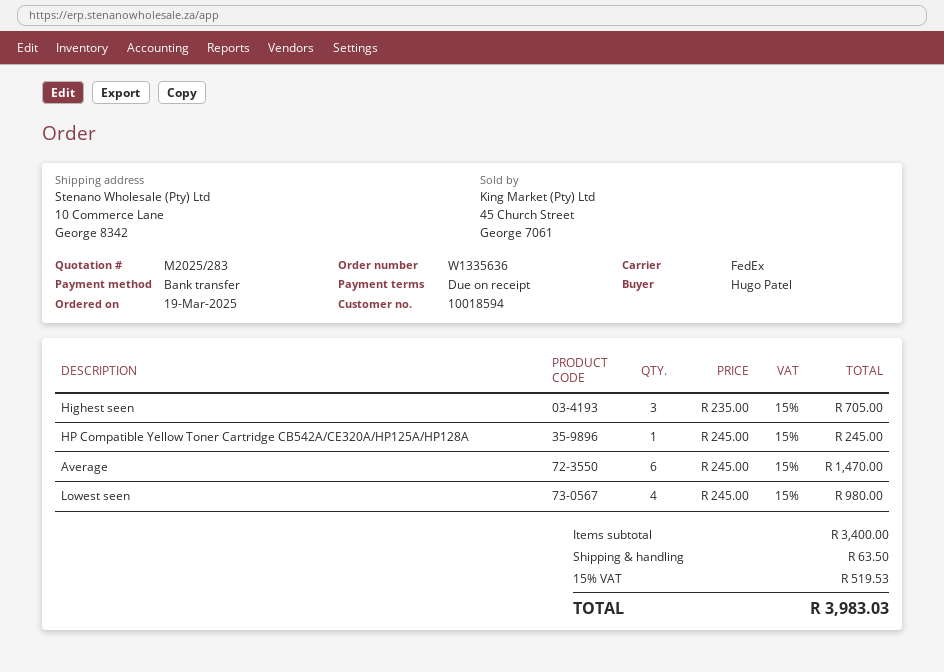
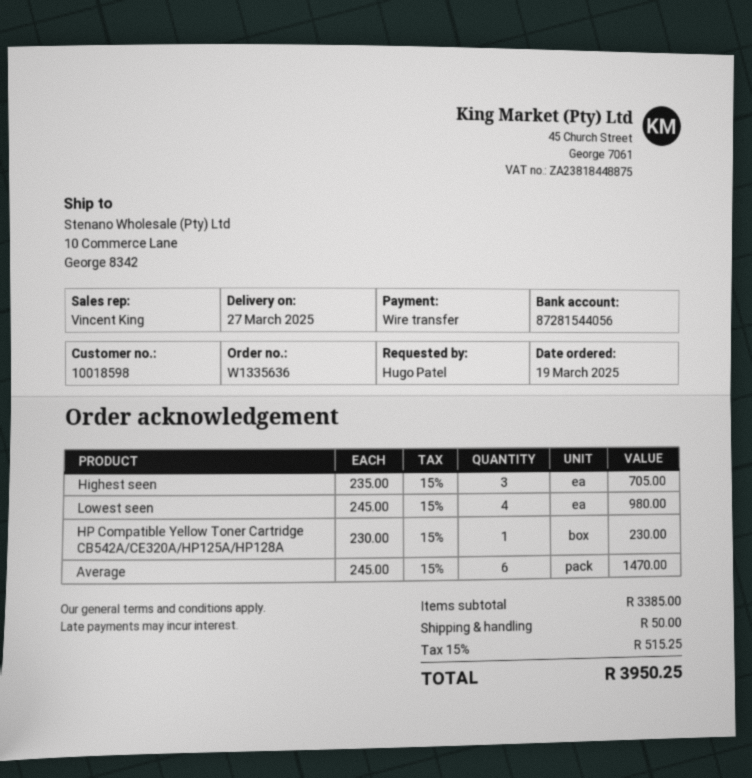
customer number: 10018594 -> 10018598
HP Compatible Yellow Toner Cartridge CB542A/CE320A/HP125A/HP128A: 1 x 245.00 = 245.00 -> 1 x 230.00 = 230.00
subtotal: 3400.00 -> 3385.00
shipping: 63.50 -> 50.00
tax: 15% = 519.53 -> 15% = 515.25
total: 3983.03 -> 3950.25

